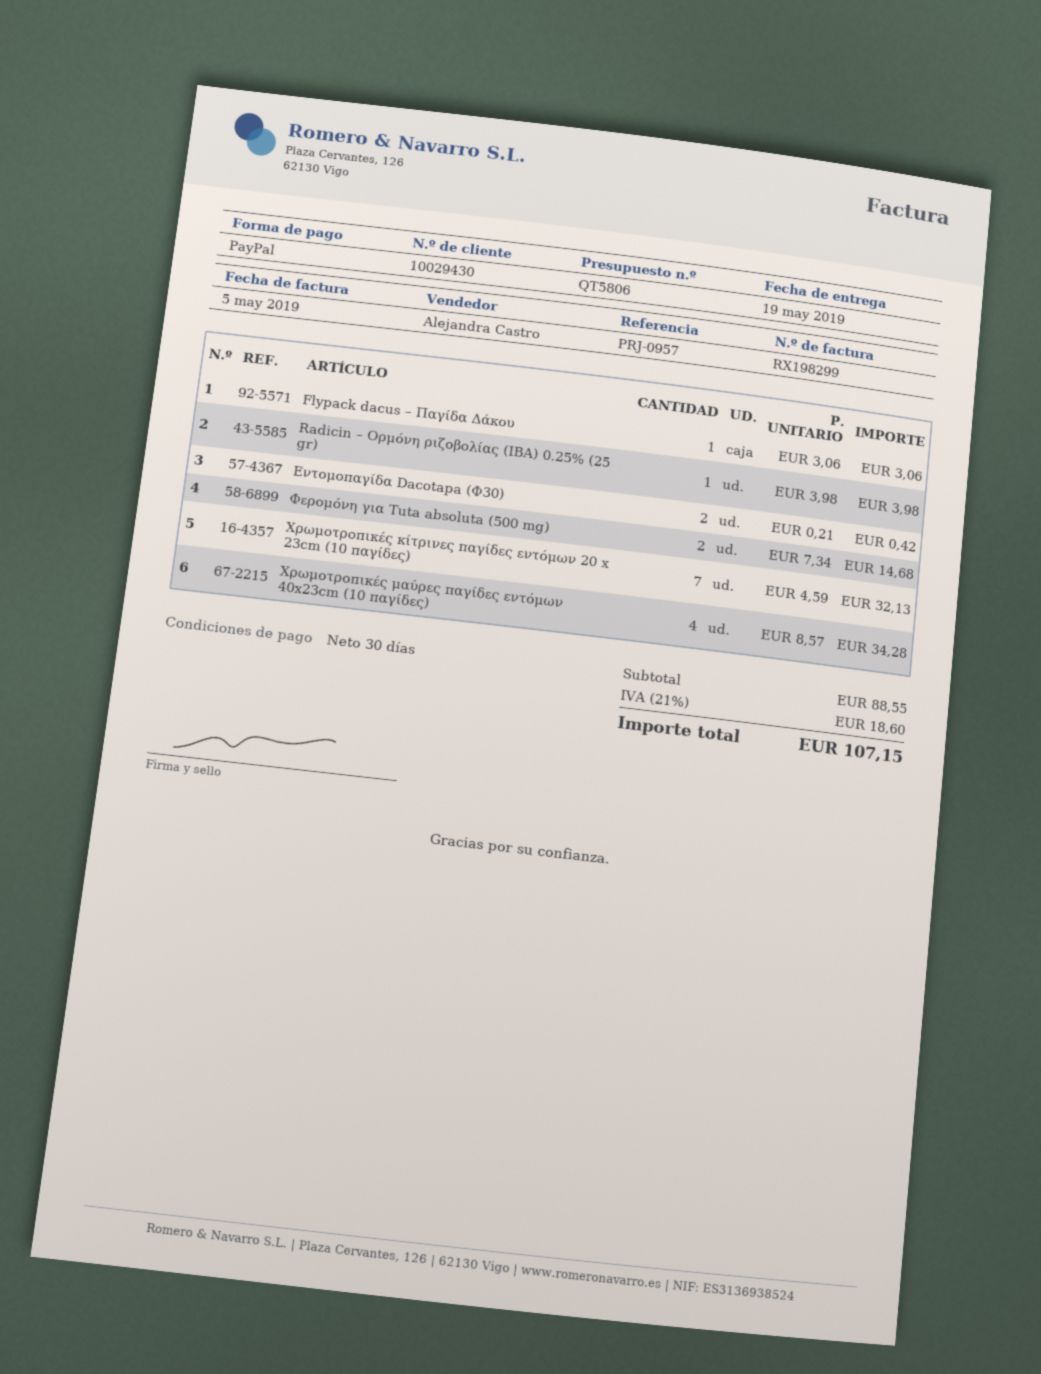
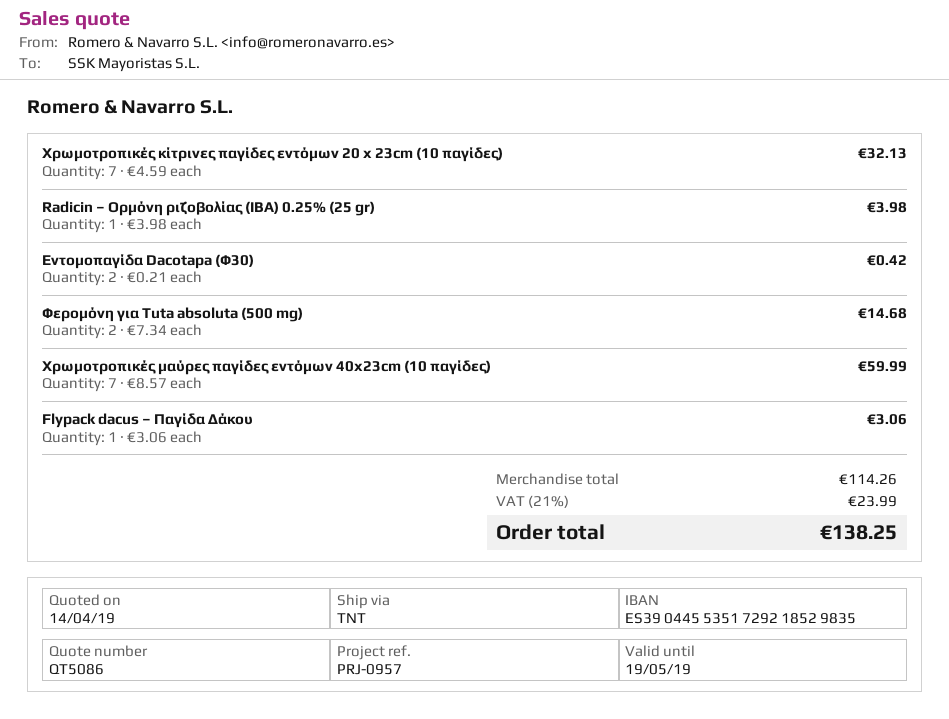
quote number: QT5806 -> QT5086
Χρωμοτροπικές μαύρες παγίδες εντόμων 40x23cm (10 παγίδες): 4 x 8.57 = 34.28 -> 7 x 8.57 = 59.99
subtotal: 88.55 -> 114.26
tax: 21% = 18.60 -> 21% = 23.99
total: 107.15 -> 138.25

